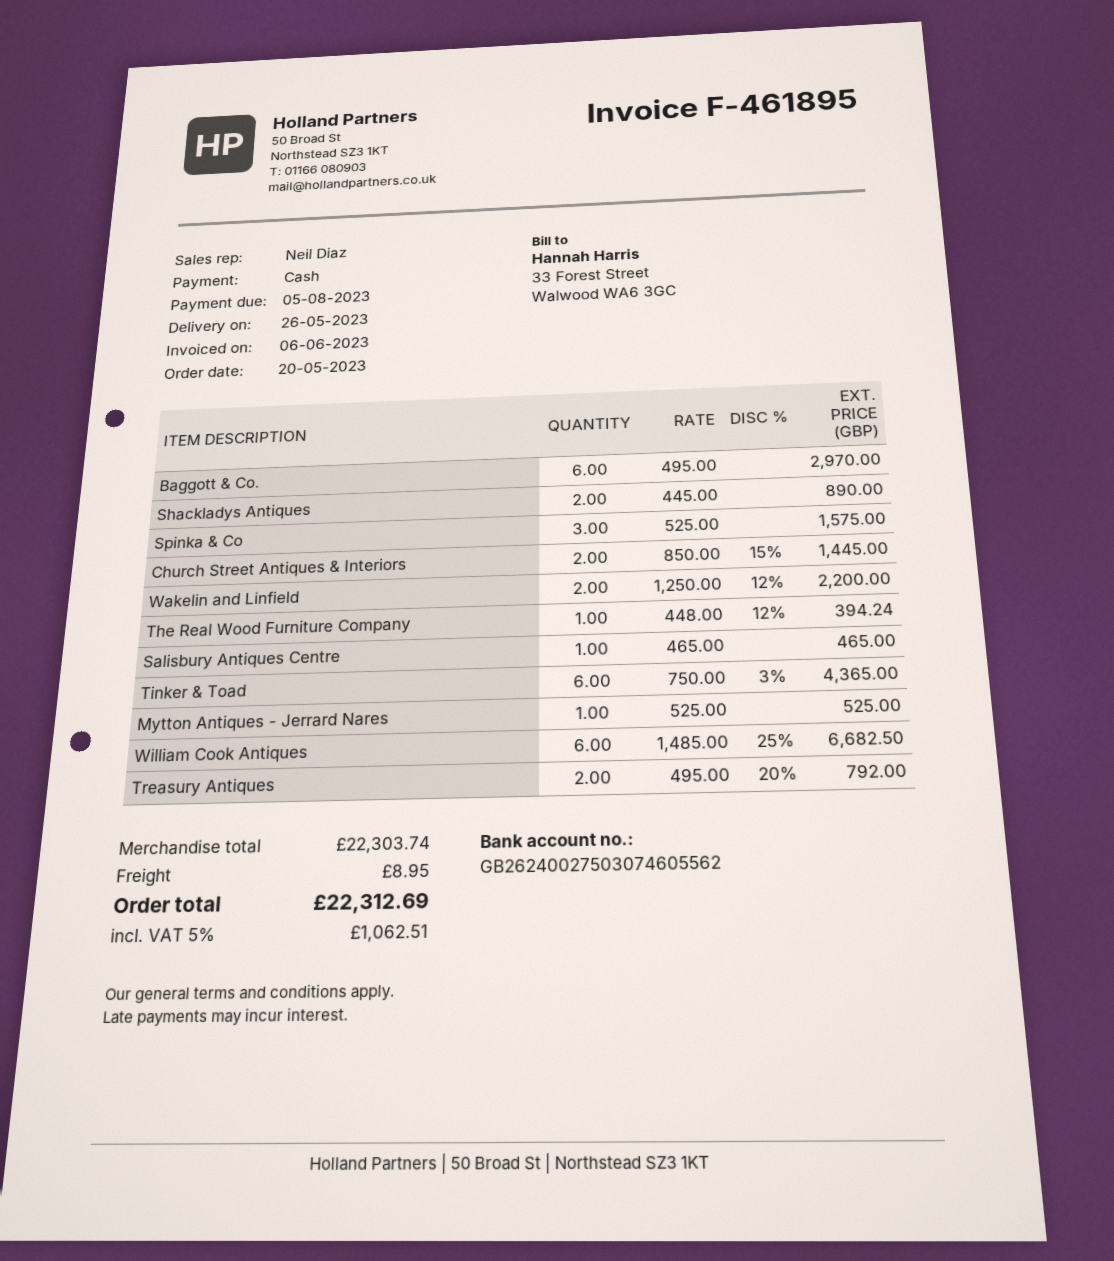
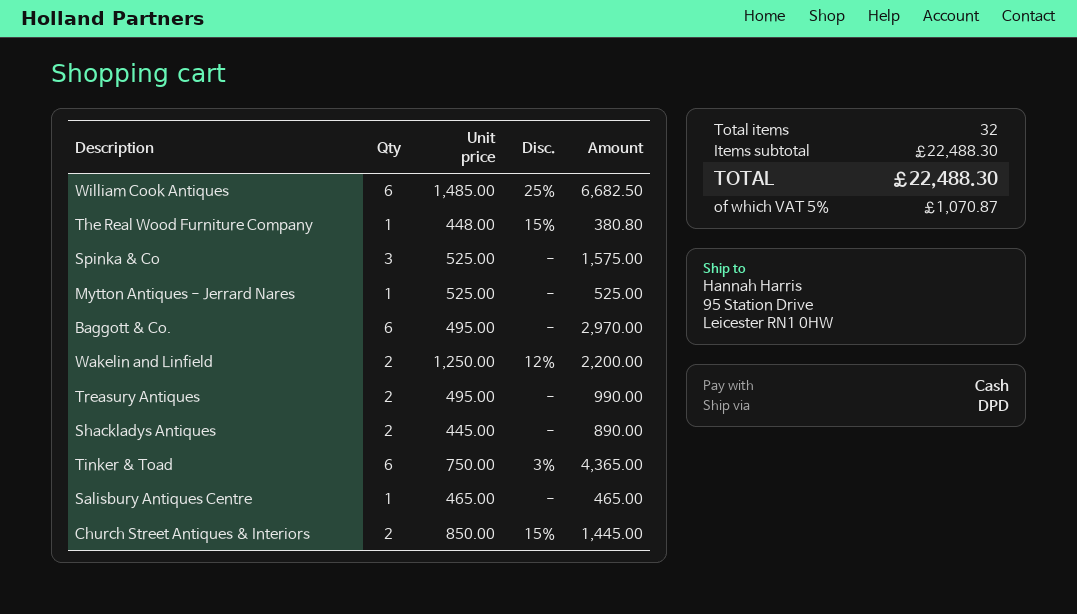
The Real Wood Furniture Company: 1 x 448.00 - 12% = 394.24 -> 1 x 448.00 - 15% = 380.80
Treasury Antiques: 2 x 495.00 - 20% = 792.00 -> 2 x 495.00 = 990.00
subtotal: 22303.74 -> 22488.30
shipping: 8.95 -> none
tax: 5% = 1062.51 -> 5% = 1070.87
total: 22312.69 -> 22488.30

